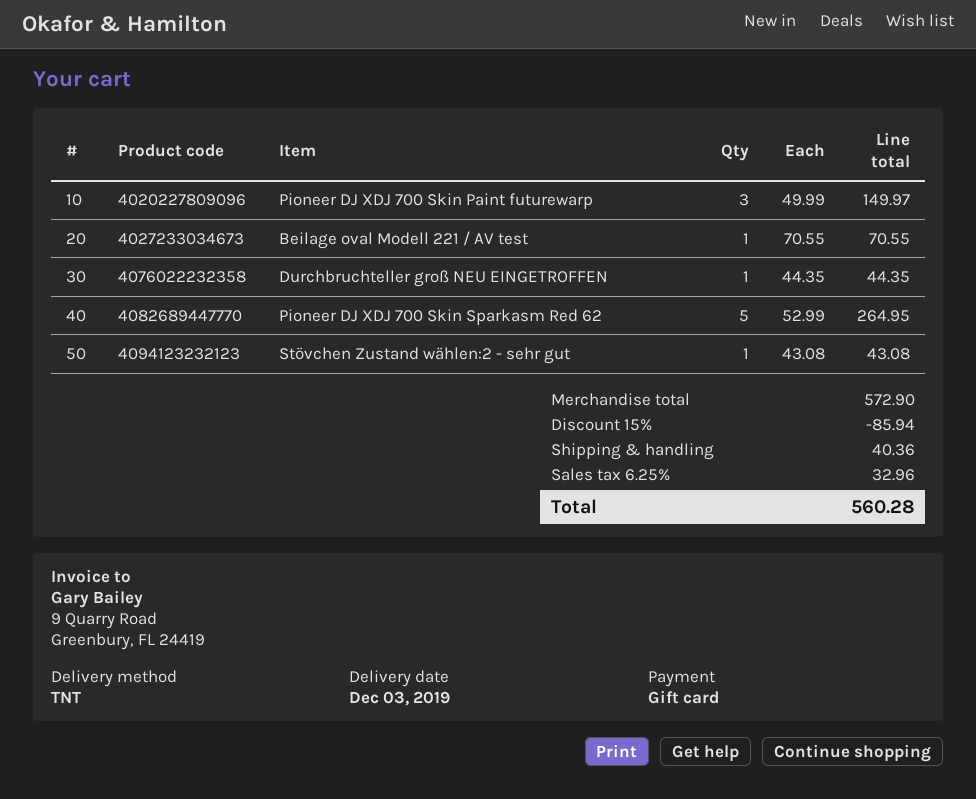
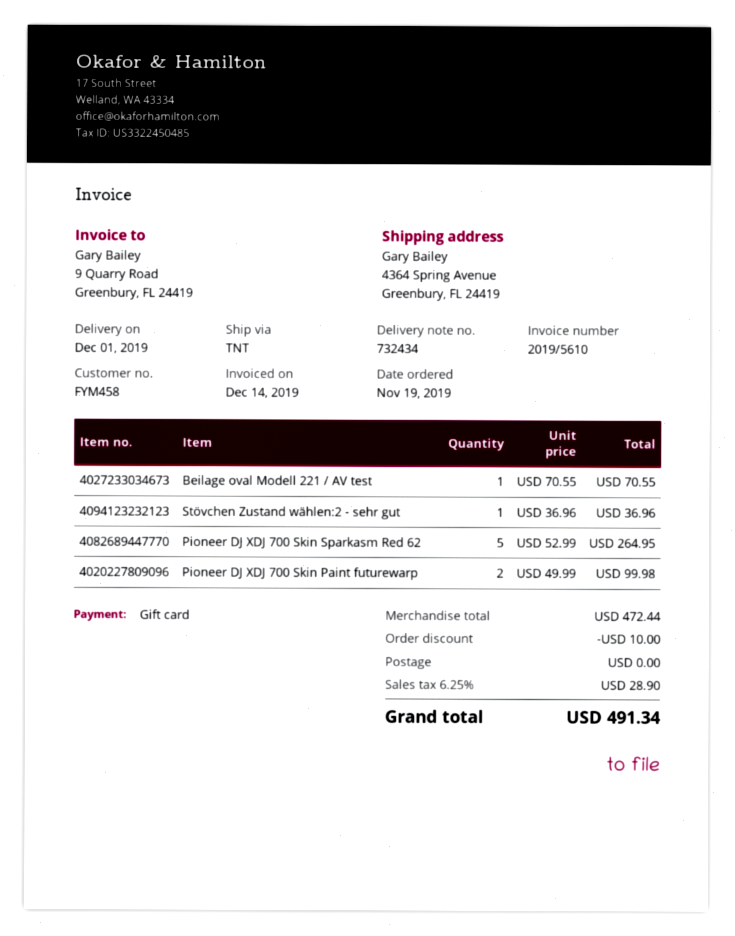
delivery date: 2019-12-03 -> 2019-12-01
Pioneer DJ XDJ 700 Skin Paint futurewarp: 3 x 49.99 = 149.97 -> 2 x 49.99 = 99.98
Durchbruchteller groß NEU EINGETROFFEN: 1 x 44.35 = 44.35 -> none
Stövchen Zustand wählen:2 - sehr gut: 1 x 43.08 = 43.08 -> 1 x 36.96 = 36.96
subtotal: 572.90 -> 472.44
discount: 85.94 -> 10.00
shipping: 40.36 -> 0.00
tax: 6.25% = 32.96 -> 6.25% = 28.90
total: 560.28 -> 491.34

